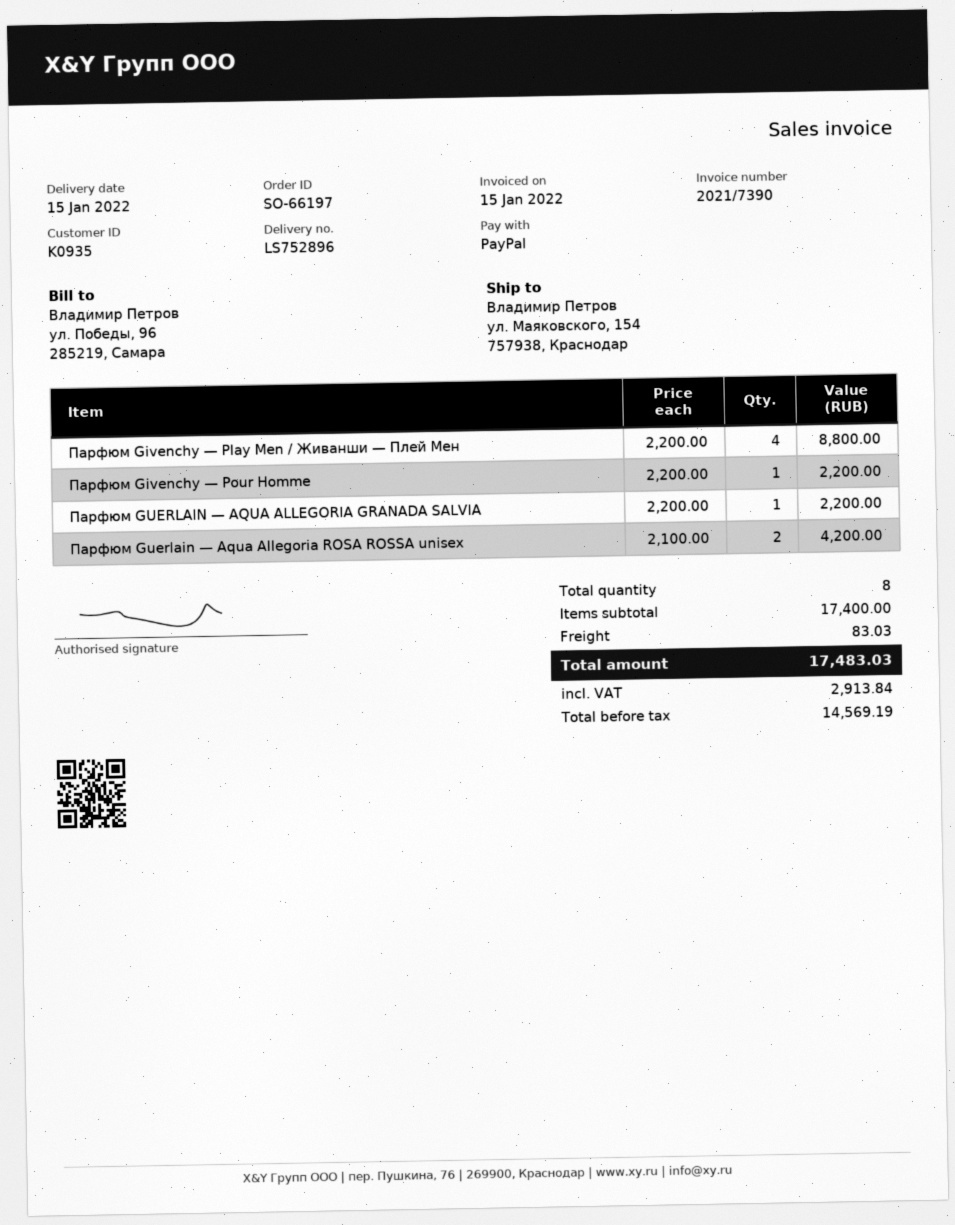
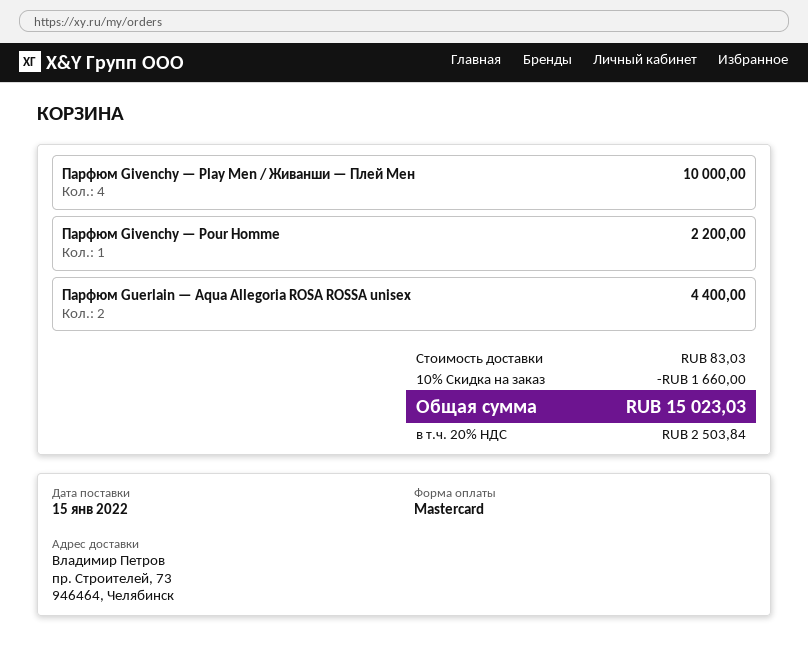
payment method: PayPal -> Mastercard
ship to: ул. Маяковского, 154, 757938, Краснодар -> пр. Строителей, 73, 946464, Челябинск
Парфюм Givenchy — Play Men / Живанши — Плей Мен: 4 for 8800.00 -> 4 for 10000.00
Парфюм GUERLAIN — AQUA ALLEGORIA GRANADA SALVIA: 1 for 2200.00 -> none
Парфюм Guerlain — Aqua Allegoria ROSA ROSSA unisex: 2 for 4200.00 -> 2 for 4400.00
discount: none -> 10% = 1660.00
tax: 2913.84 -> 2503.84
total: 17483.03 -> 15023.03

